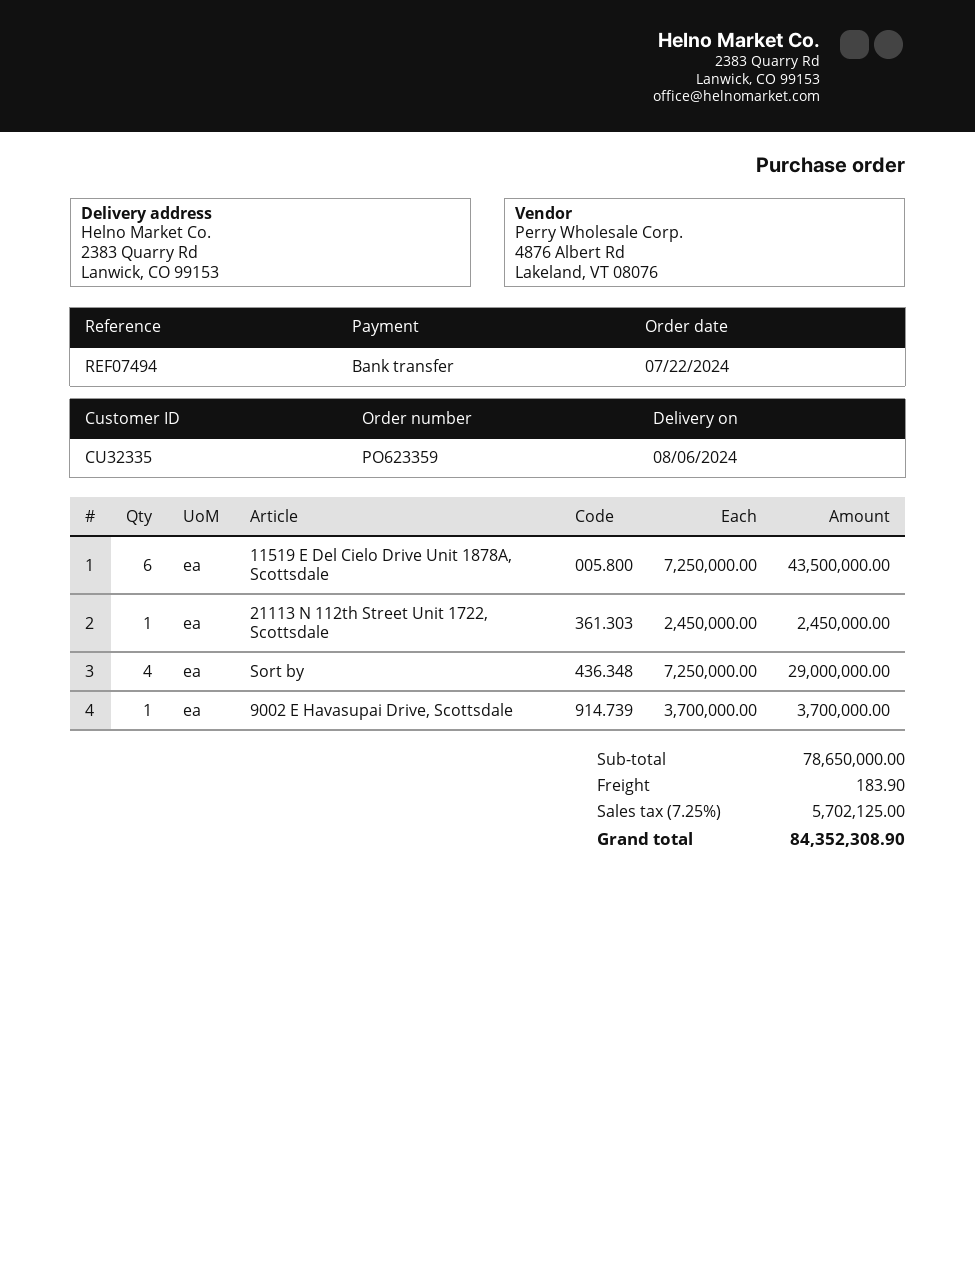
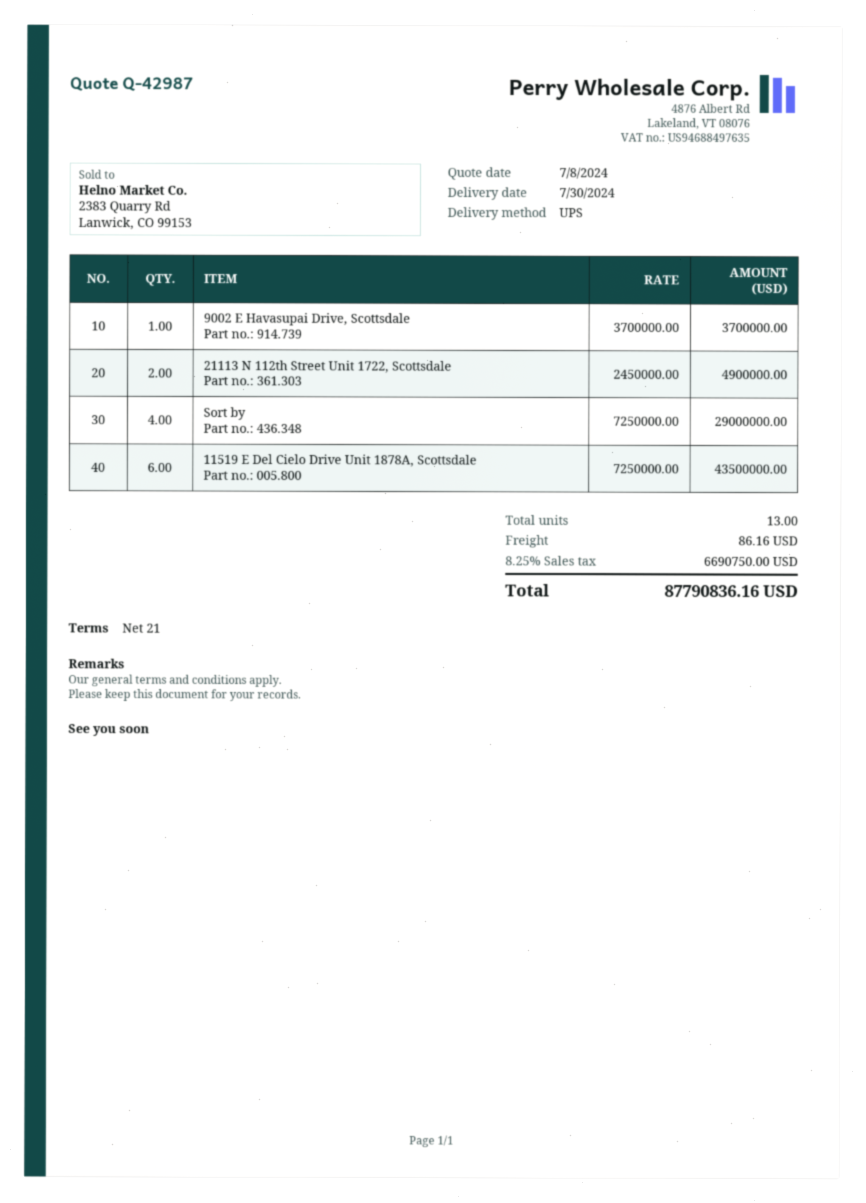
delivery date: 2024-08-06 -> 2024-07-30
21113 N 112th Street Unit 1722, Scottsdale: 1 x 2450000.00 = 2450000.00 -> 2 x 2450000.00 = 4900000.00
shipping: 183.90 -> 86.16
tax: 7.25% = 5702125.00 -> 8.25% = 6690750.00
total: 84352308.90 -> 87790836.16

